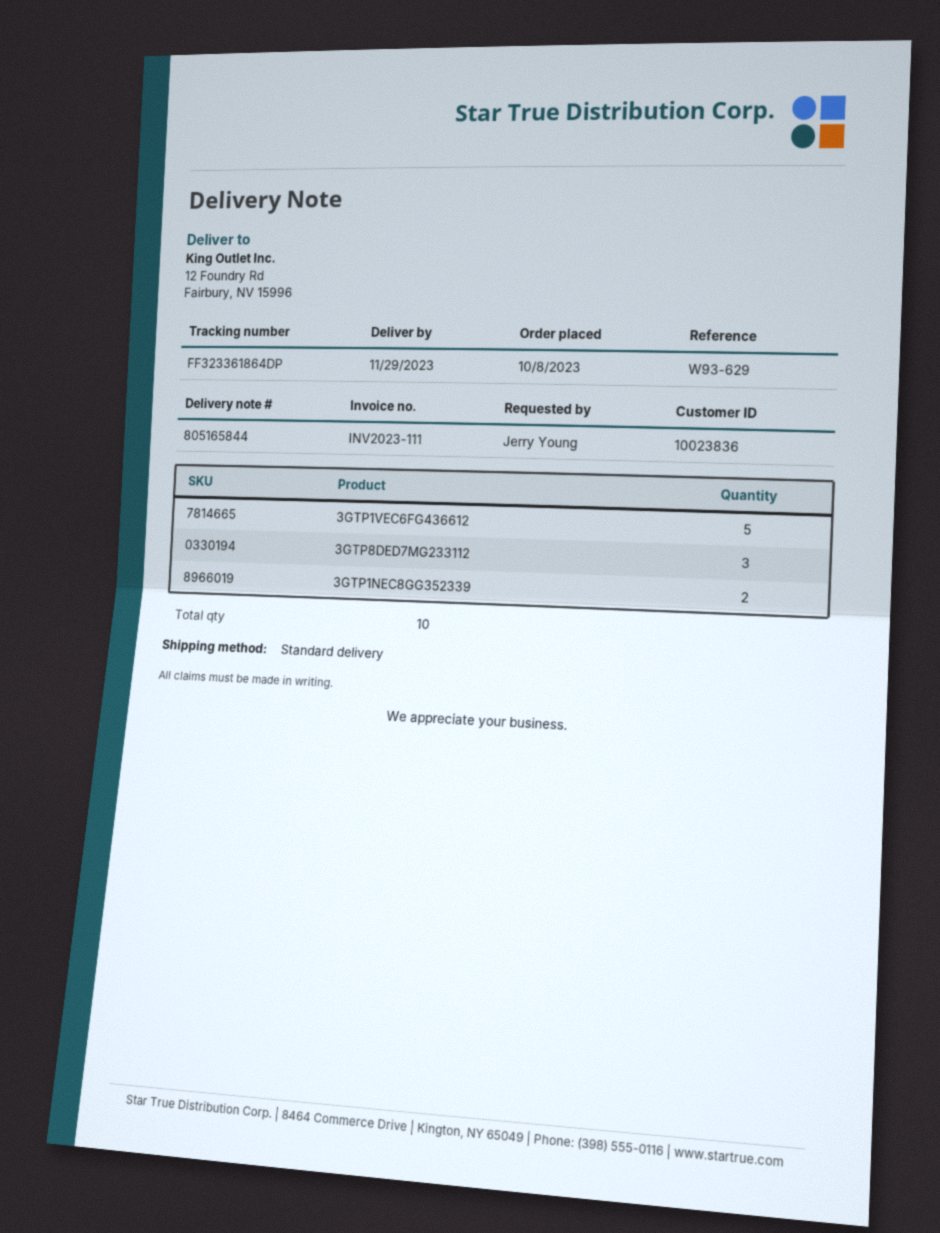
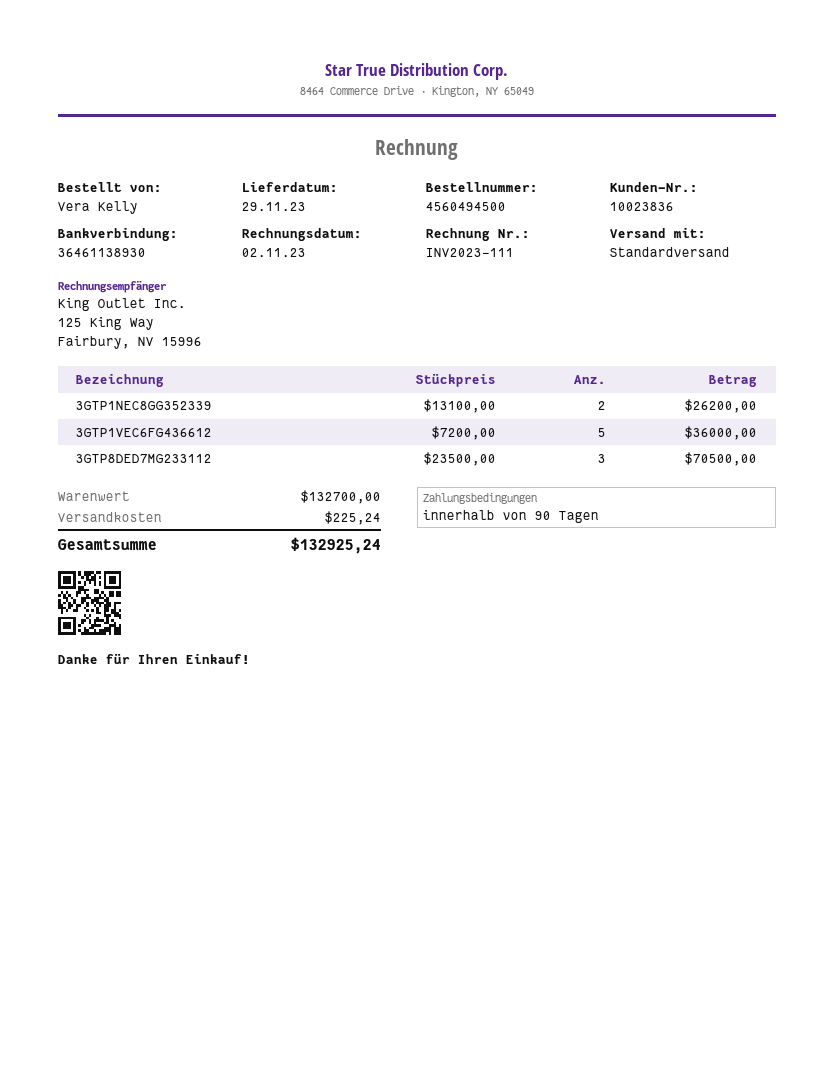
ordered by: Jerry Young -> Vera Kelly

